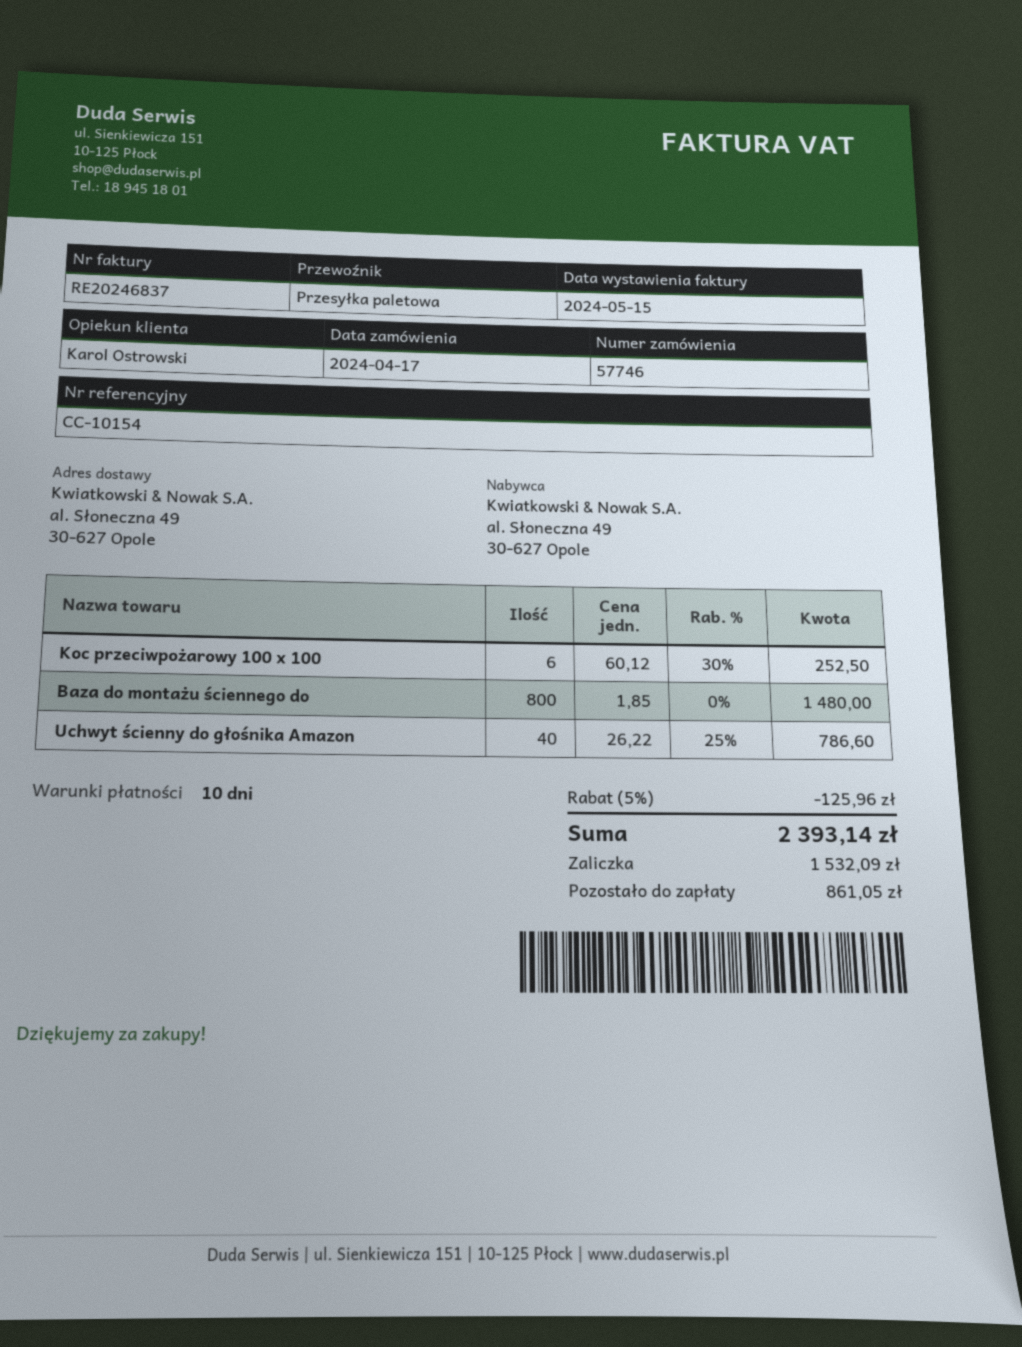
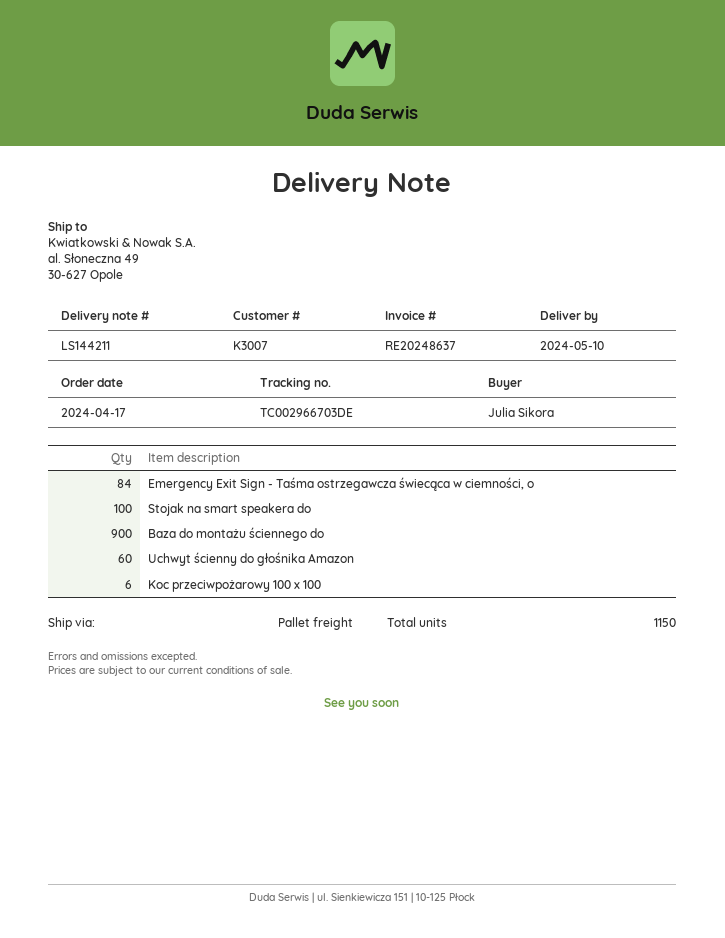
invoice number: RE20246837 -> RE20248637
Baza do montażu ściennego do: 800 -> 900
Uchwyt ścienny do głośnika Amazon: 40 -> 60
Emergency Exit Sign - Taśma ostrzegawcza świecąca w ciemności, o: none -> 84
Stojak na smart speakera do: none -> 100

